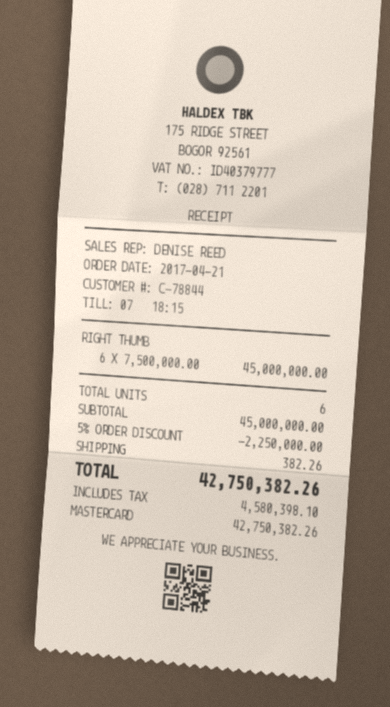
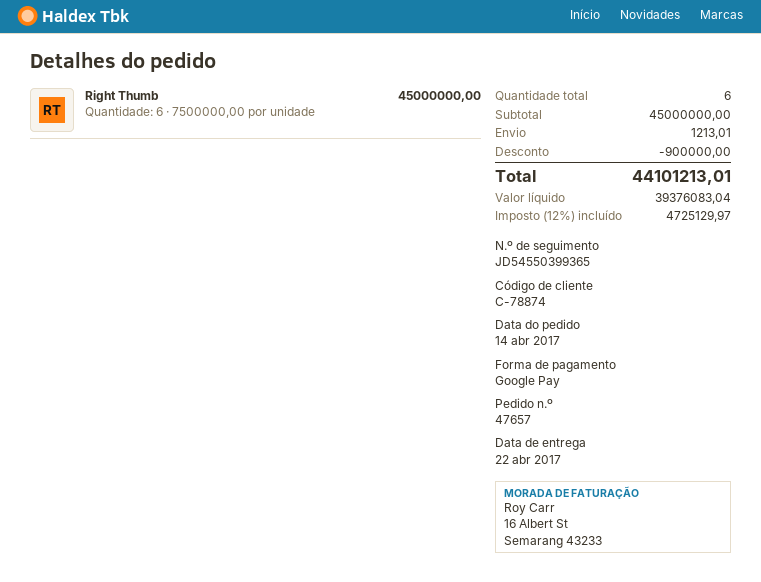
order date: 2017-04-21 -> 2017-04-14
customer number: C-78844 -> C-78874
payment method: Mastercard -> Google Pay
discount: 2250000.00 -> 900000.00
shipping: 382.26 -> 1213.01
tax: 4580398.10 -> 4725129.97
total: 42750382.26 -> 44101213.01

